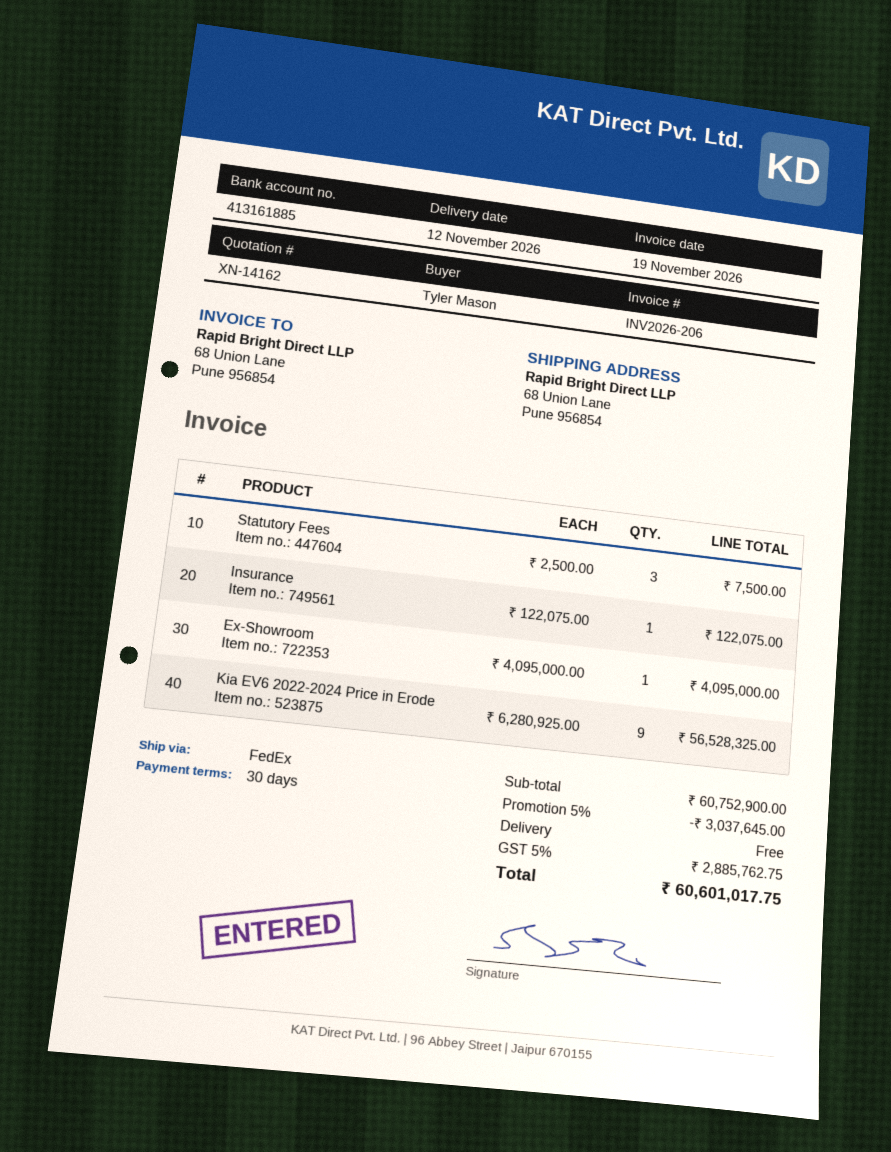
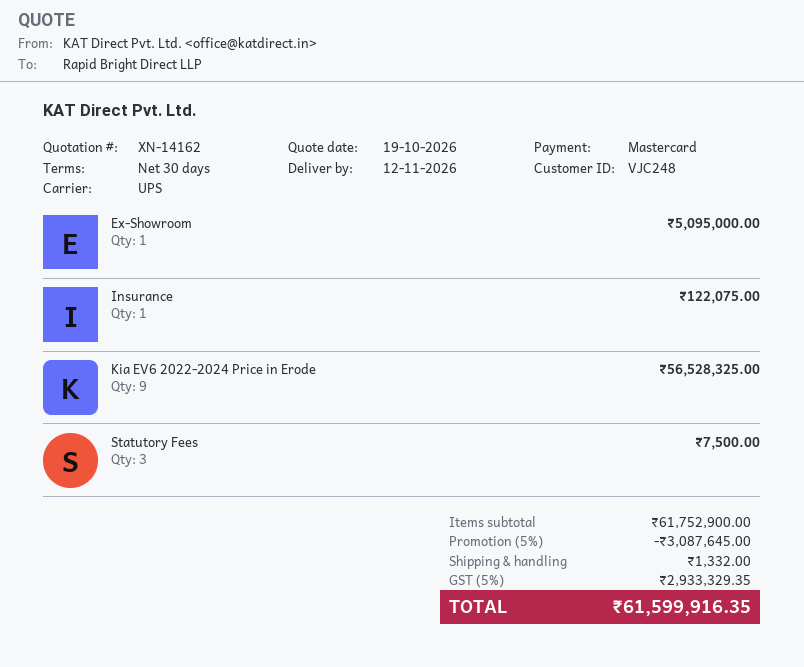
shipping method: FedEx -> UPS
Ex-Showroom: 1 for 4095000.00 -> 1 for 5095000.00
subtotal: 60752900.00 -> 61752900.00
discount: 5% = 3037645.00 -> 5% = 3087645.00
shipping: 0.00 -> 1332.00
tax: 5% = 2885762.75 -> 5% = 2933329.35
total: 60601017.75 -> 61599916.35

